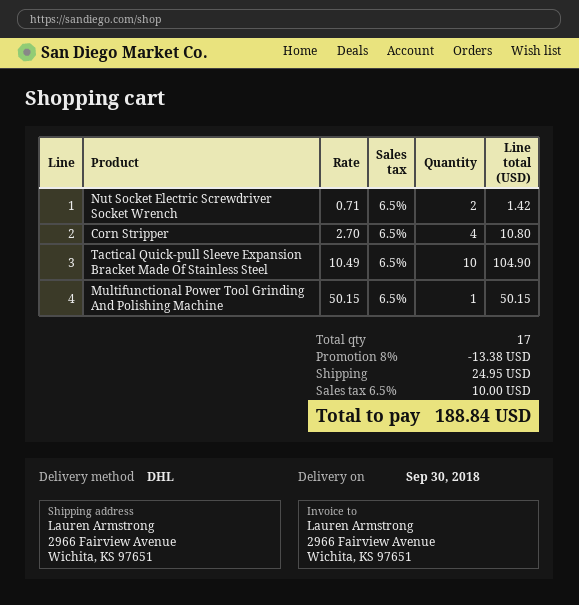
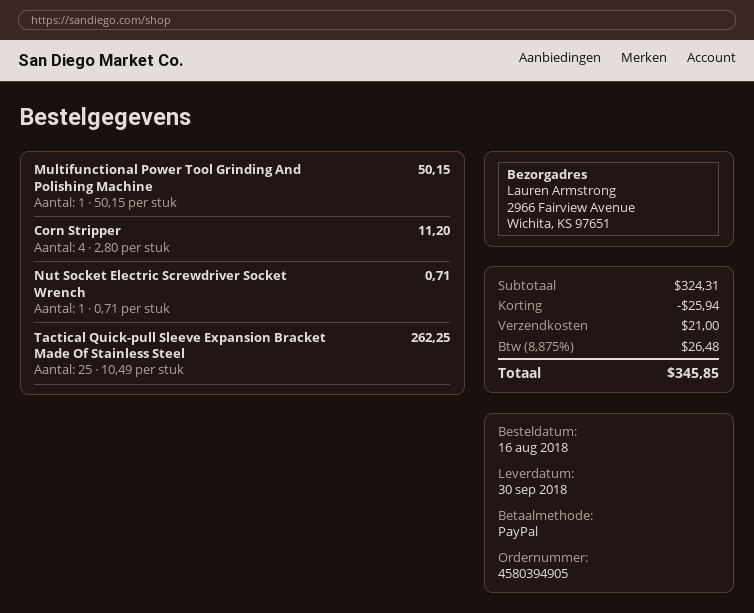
Nut Socket Electric Screwdriver Socket Wrench: 2 x 0.71 = 1.42 -> 1 x 0.71 = 0.71
Corn Stripper: 4 x 2.70 = 10.80 -> 4 x 2.80 = 11.20
Tactical Quick-pull Sleeve Expansion Bracket Made Of Stainless Steel: 10 x 10.49 = 104.90 -> 25 x 10.49 = 262.25
discount: 13.38 -> 25.94
shipping: 24.95 -> 21.00
tax: 6.5% = 10.00 -> 8.875% = 26.48
total: 188.84 -> 345.85

